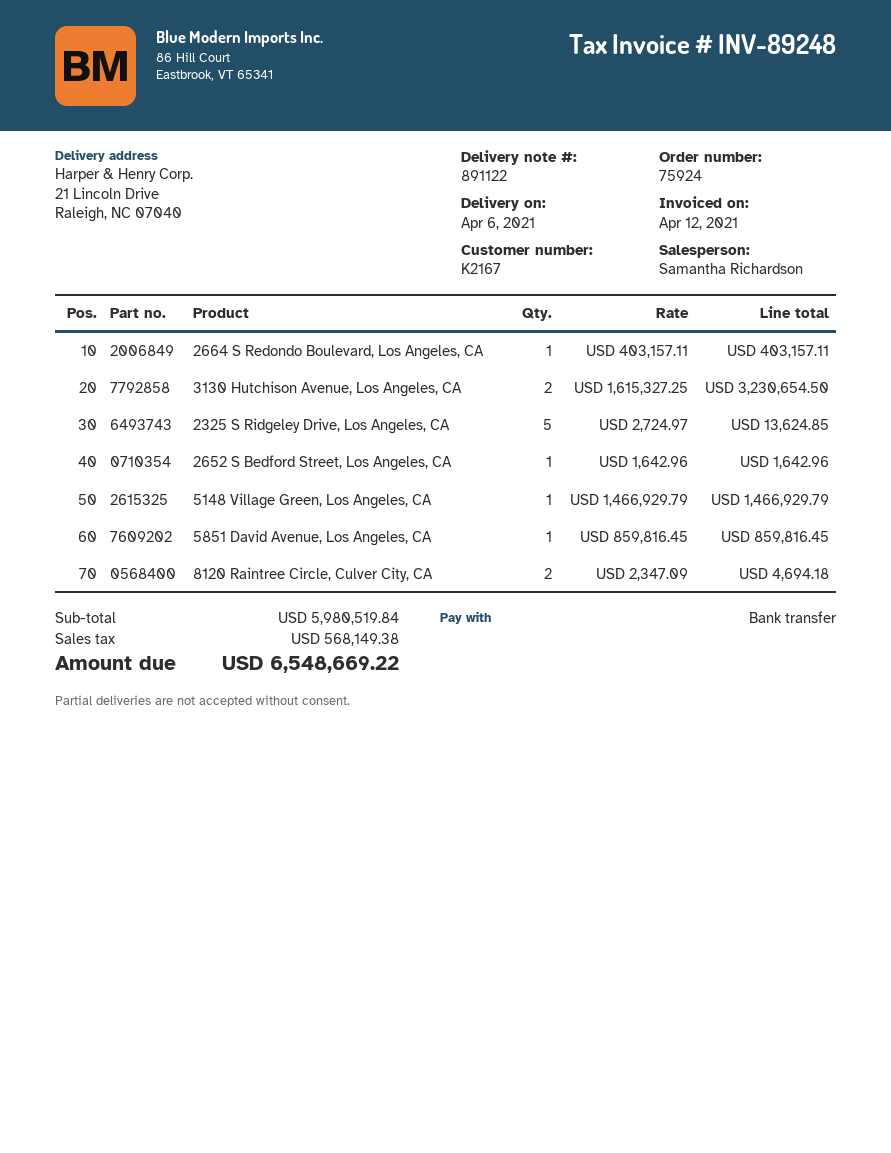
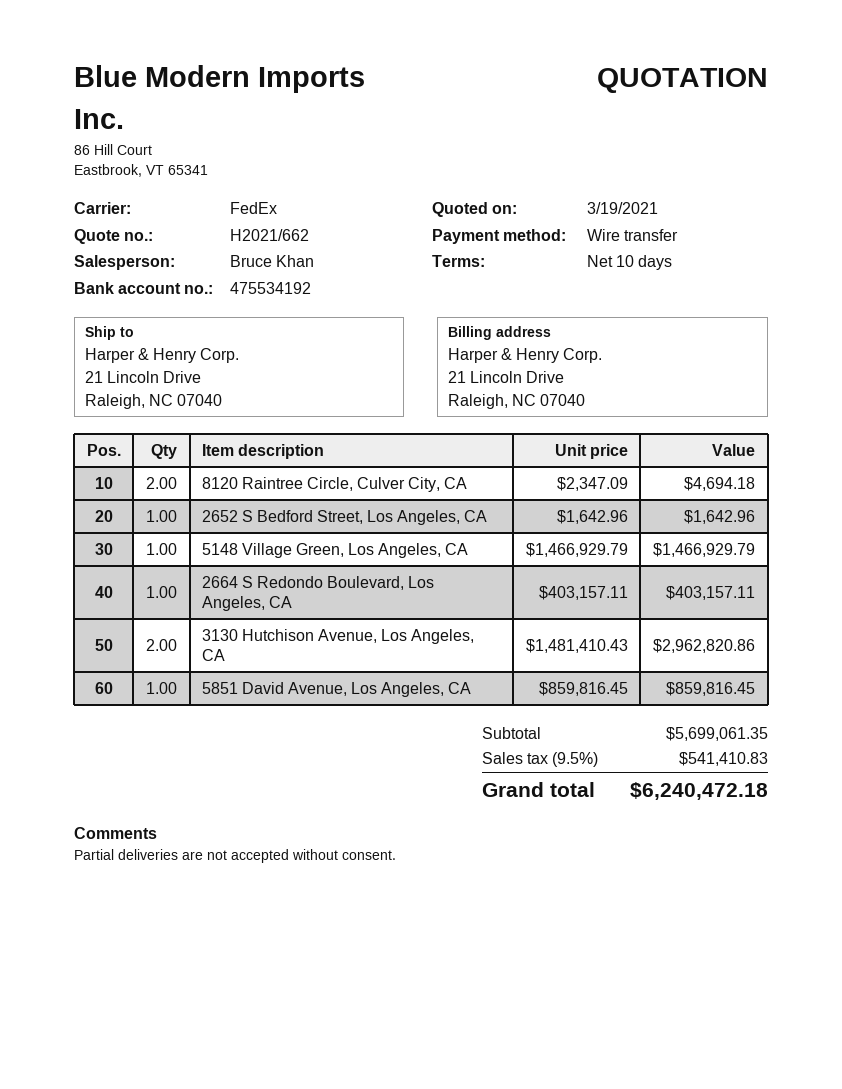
sales rep: Samantha Richardson -> Bruce Khan
3130 Hutchison Avenue, Los Angeles, CA: 2 x 1615327.25 = 3230654.50 -> 2 x 1481410.43 = 2962820.86
2325 S Ridgeley Drive, Los Angeles, CA: 5 x 2724.97 = 13624.85 -> none
subtotal: 5980519.84 -> 5699061.35
tax: 568149.38 -> 541410.83
total: 6548669.22 -> 6240472.18

